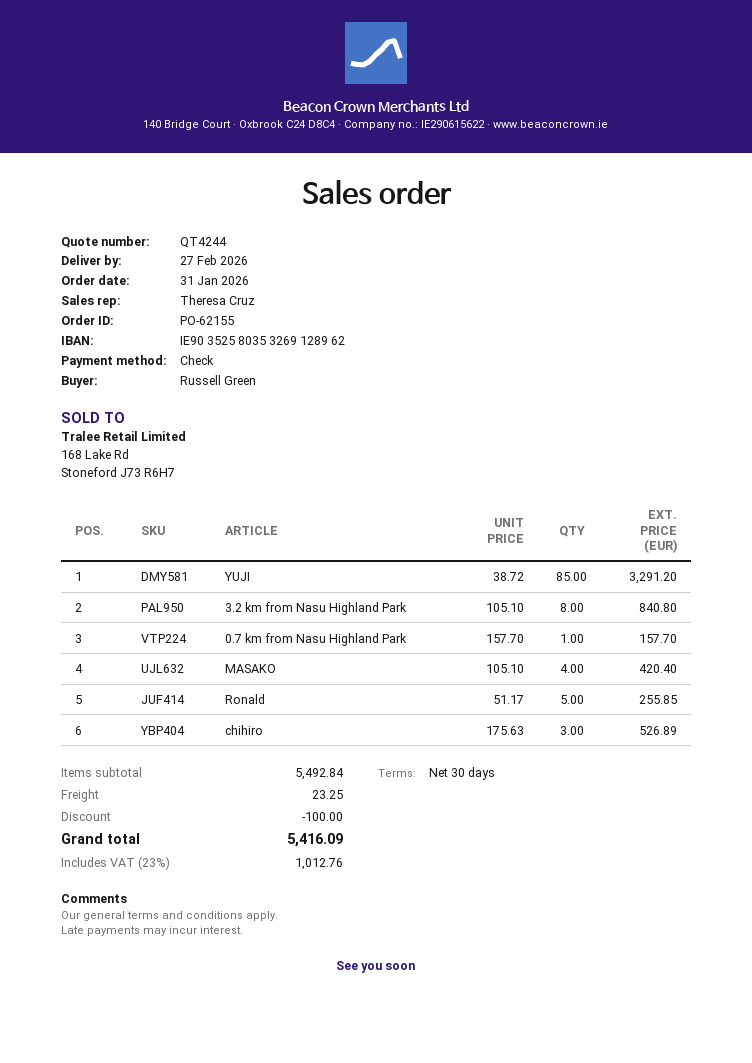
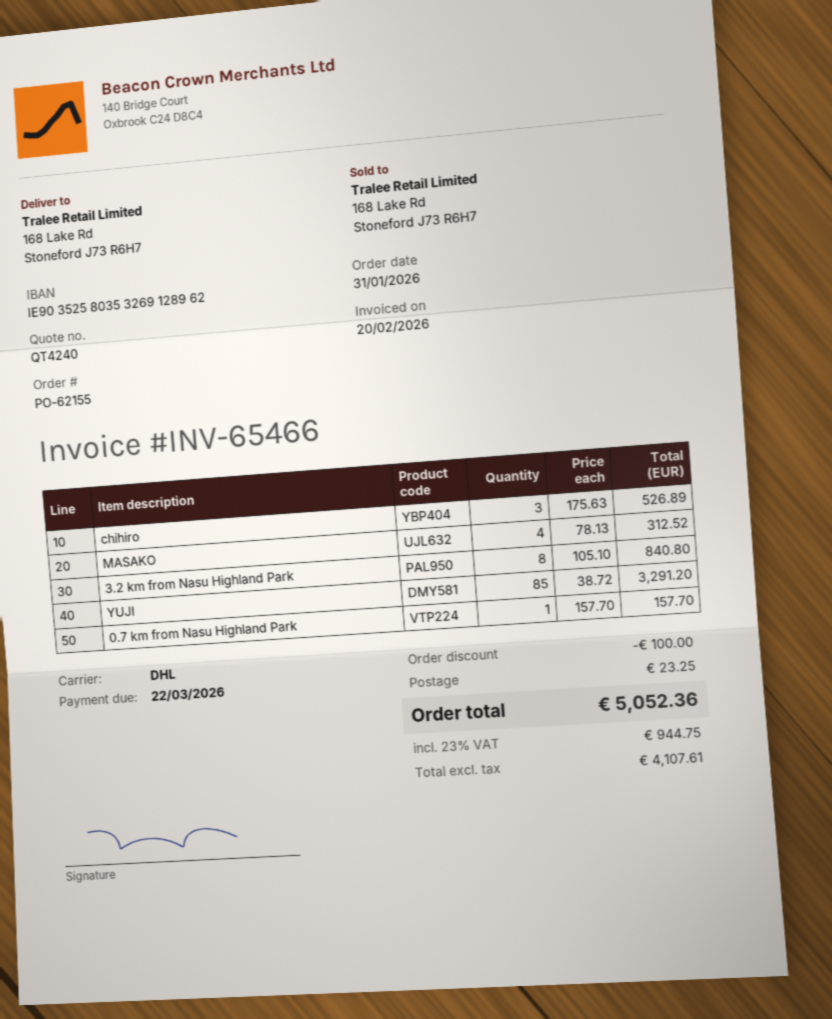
quote number: QT4244 -> QT4240
MASAKO: 4 x 105.10 = 420.40 -> 4 x 78.13 = 312.52
Ronald: 5 x 51.17 = 255.85 -> none
tax: 23% = 1012.76 -> 23% = 944.75
total: 5416.09 -> 5052.36

